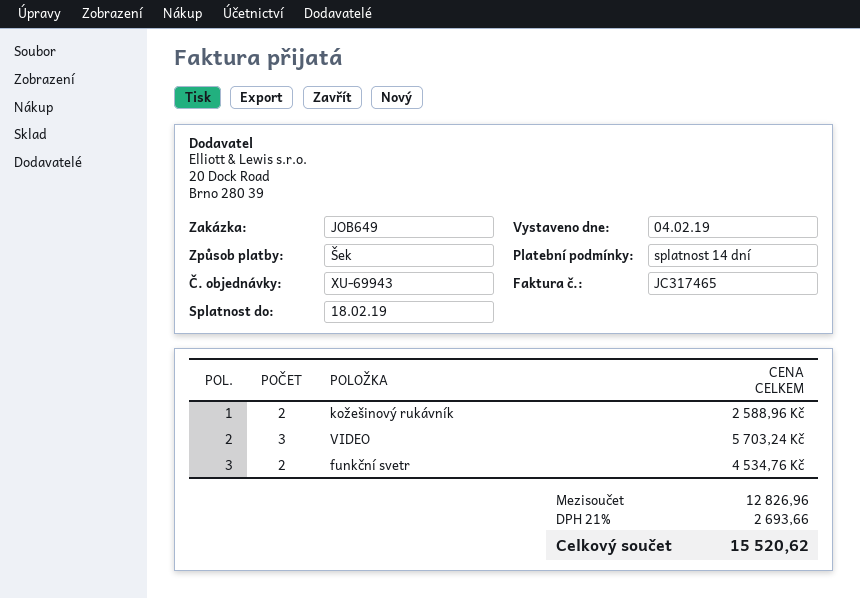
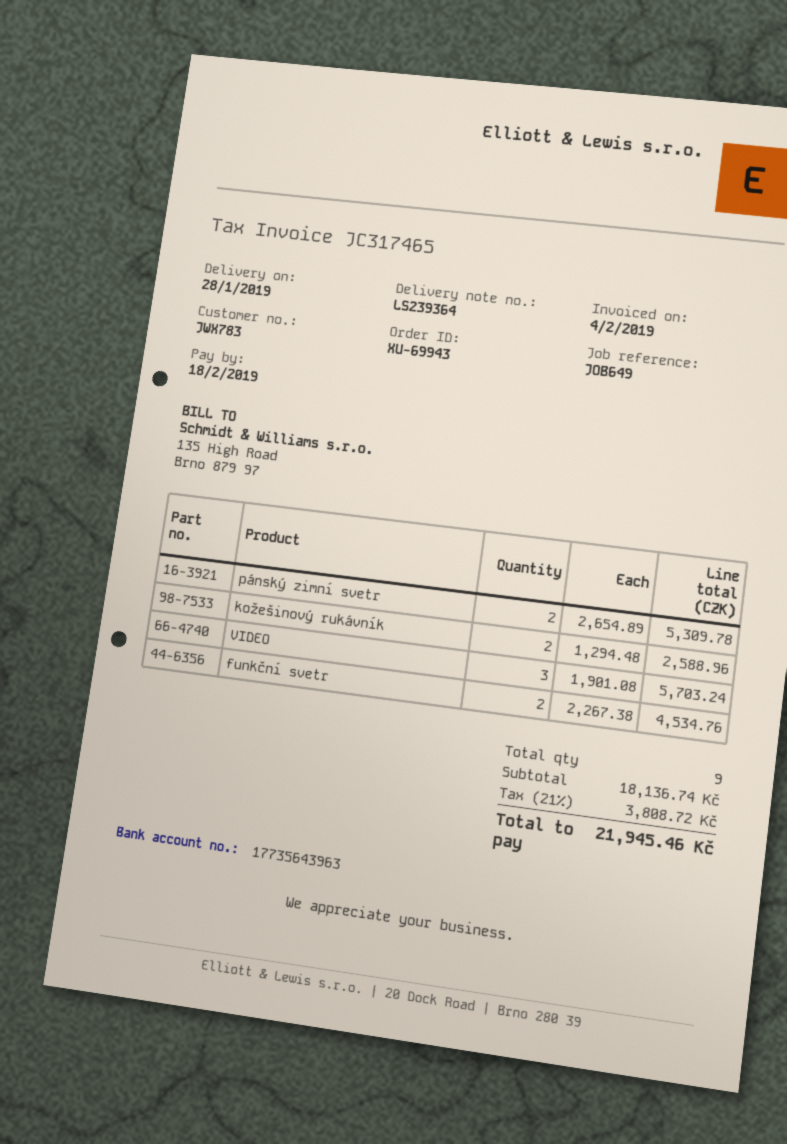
pánský zimní svetr: none -> 2 for 5309.78
subtotal: 12826.96 -> 18136.74
tax: 21% = 2693.66 -> 21% = 3808.72
total: 15520.62 -> 21945.46

